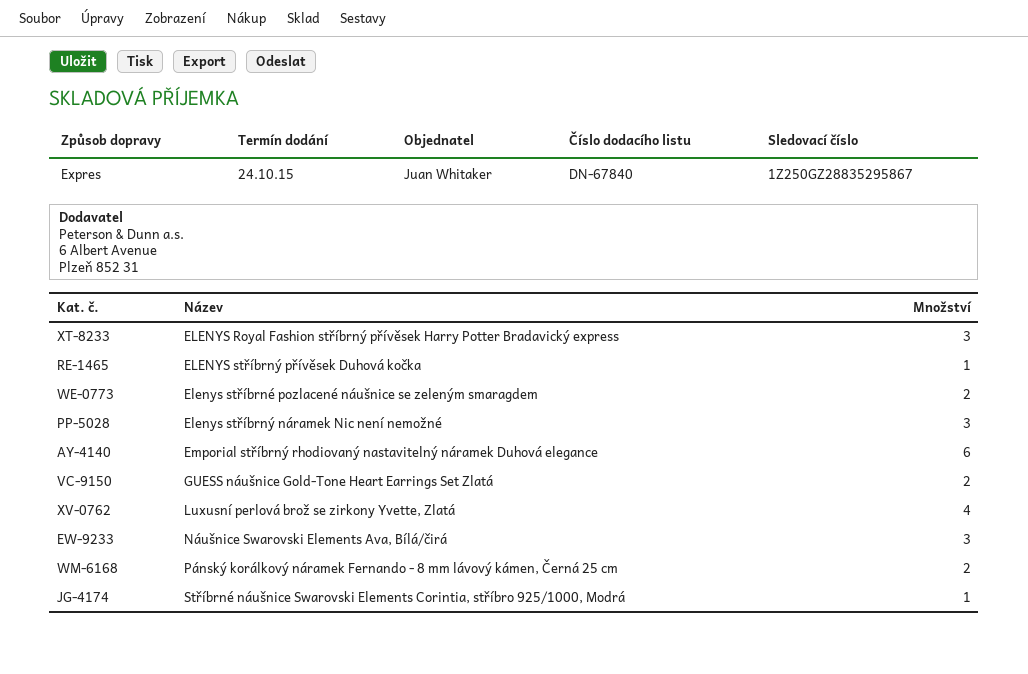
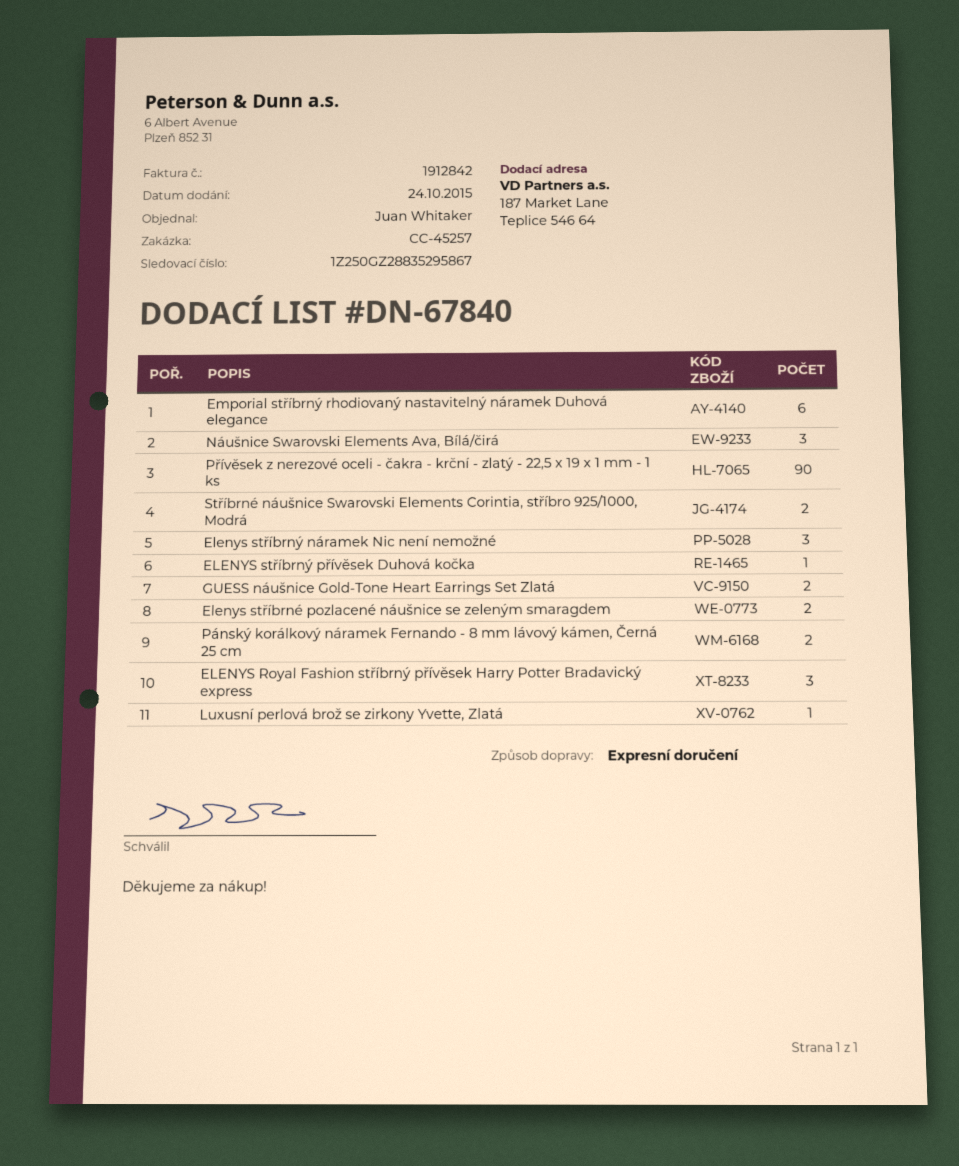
Luxusní perlová brož se zirkony Yvette, Zlatá: 4 -> 1
Stříbrné náušnice Swarovski Elements Corintia, stříbro 925/1000, Modrá: 1 -> 2
Přívěsek z nerezové oceli - čakra - krční - zlatý - 22,5 x 19 x 1 mm - 1 ks: none -> 90

